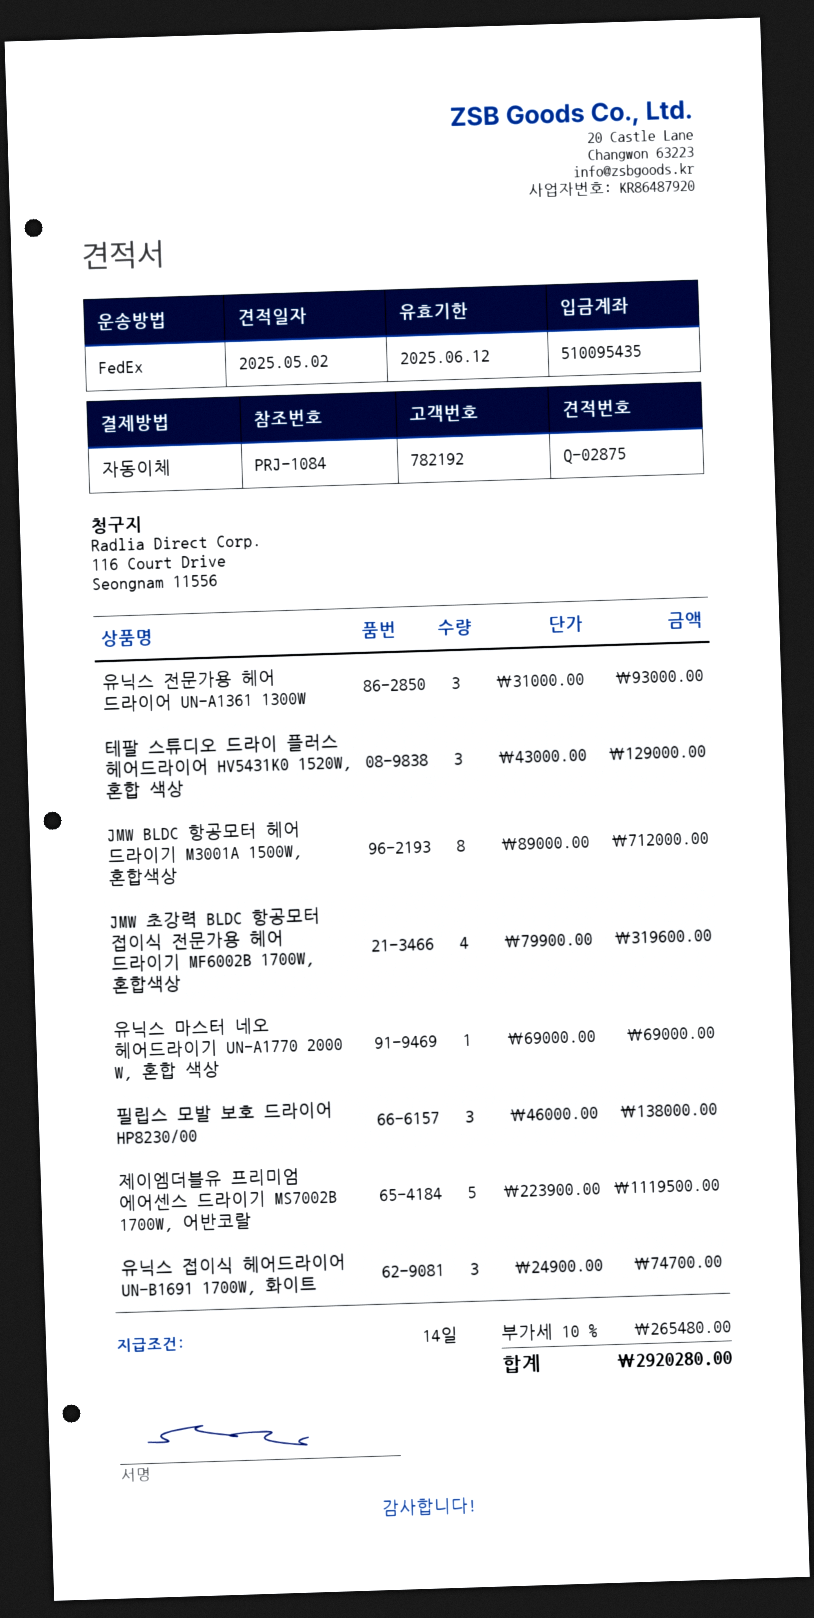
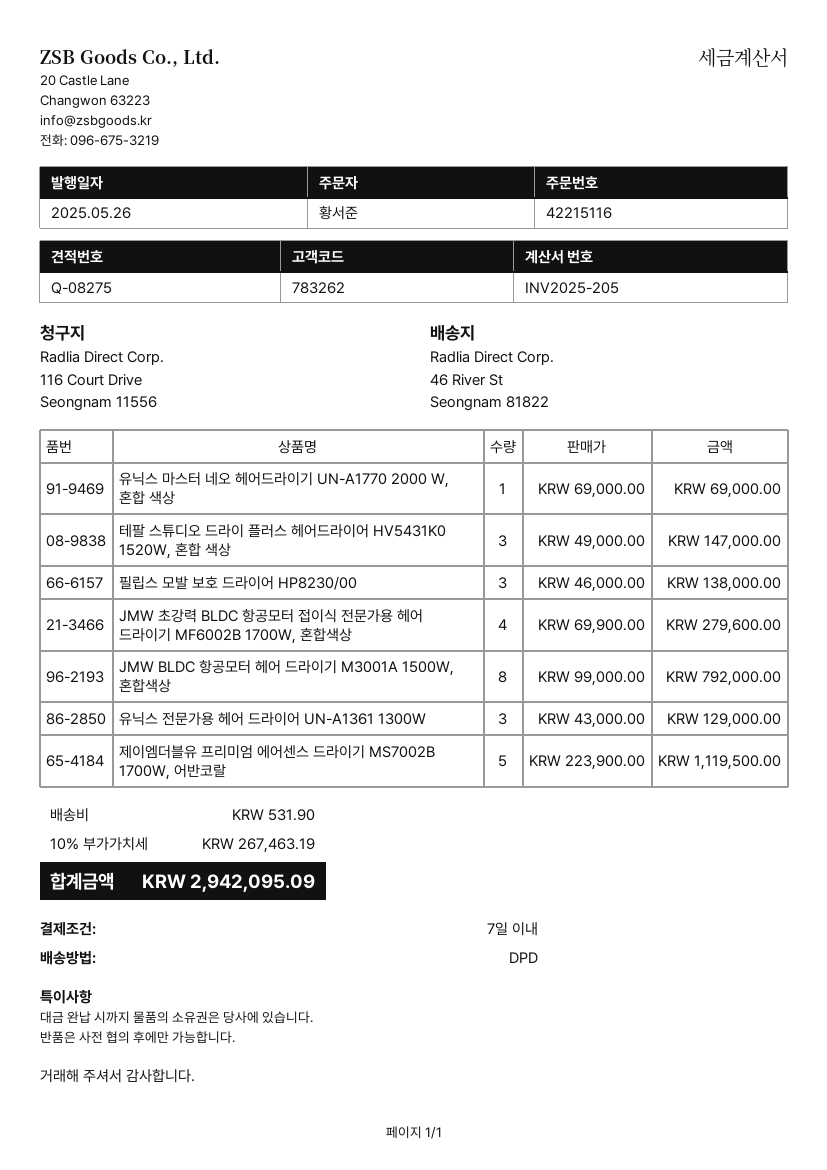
quote number: Q-02875 -> Q-08275
payment terms: 14 days -> 7 days
customer number: 782192 -> 783262
shipping method: FedEx -> DPD
유닉스 전문가용 헤어 드라이어 UN-A1361 1300W: 3 x 31000.00 = 93000.00 -> 3 x 43000.00 = 129000.00
테팔 스튜디오 드라이 플러스 헤어드라이어 HV5431K0 1520W, 혼합 색상: 3 x 43000.00 = 129000.00 -> 3 x 49000.00 = 147000.00
JMW BLDC 항공모터 헤어 드라이기 M3001A 1500W, 혼합색상: 8 x 89000.00 = 712000.00 -> 8 x 99000.00 = 792000.00
JMW 초강력 BLDC 항공모터 접이식 전문가용 헤어 드라이기 MF6002B 1700W, 혼합색상: 4 x 79900.00 = 319600.00 -> 4 x 69900.00 = 279600.00
유닉스 접이식 헤어드라이어 UN-B1691 1700W, 화이트: 3 x 24900.00 = 74700.00 -> none
shipping: none -> 531.90
tax: 10% = 265480.00 -> 10% = 267463.19
total: 2920280.00 -> 2942095.09

